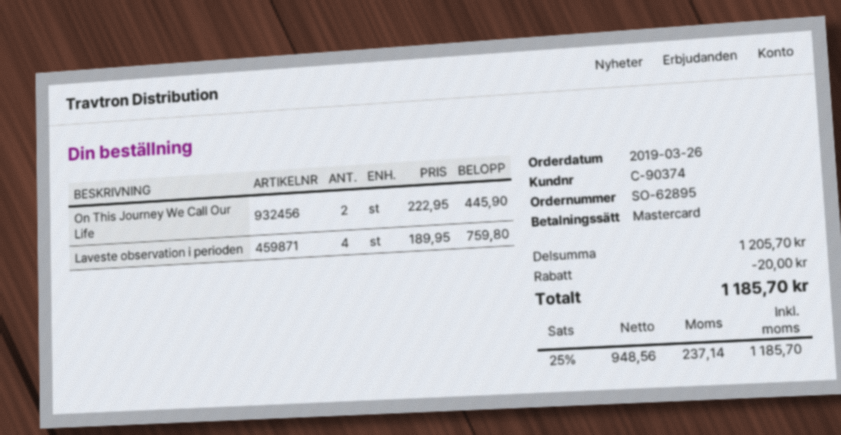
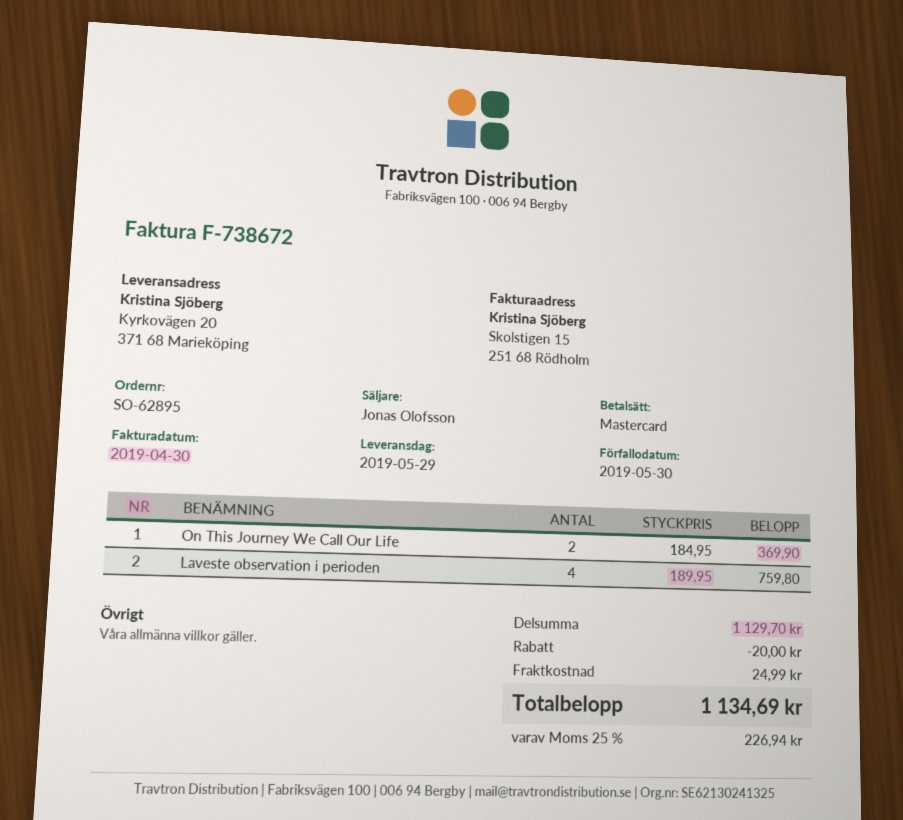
On This Journey We Call Our Life: 2 x 222.95 = 445.90 -> 2 x 184.95 = 369.90
subtotal: 1205.70 -> 1129.70
shipping: none -> 24.99
tax: 25% = 237.14 -> 25% = 226.94
total: 1185.70 -> 1134.69

